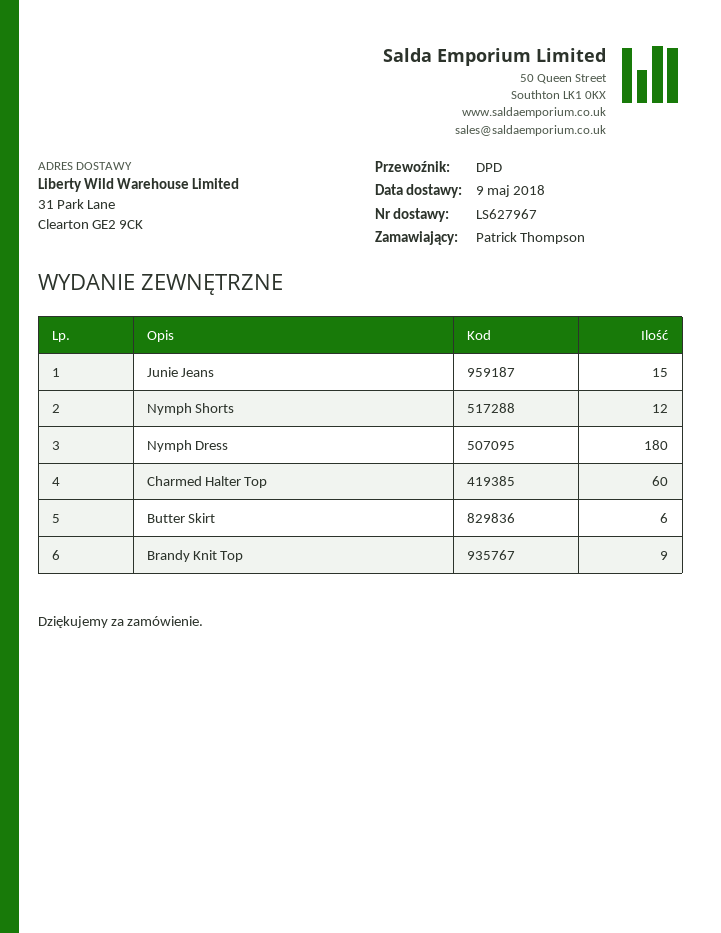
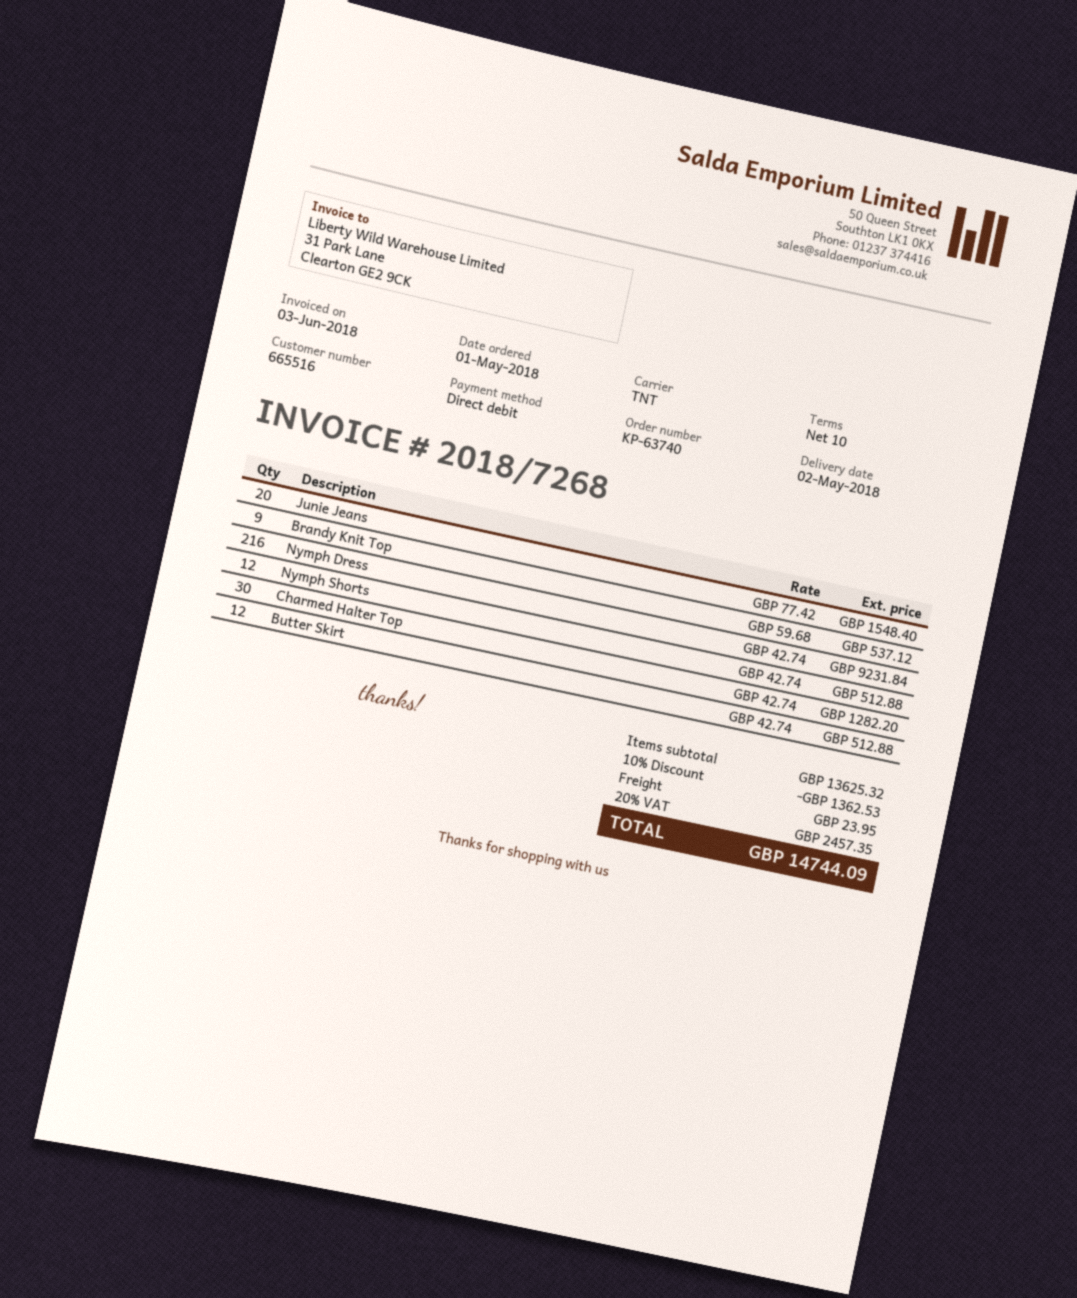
delivery date: 2018-05-09 -> 2018-05-02
shipping method: DPD -> TNT
Junie Jeans: 15 -> 20
Nymph Dress: 180 -> 216
Charmed Halter Top: 60 -> 30
Butter Skirt: 6 -> 12

